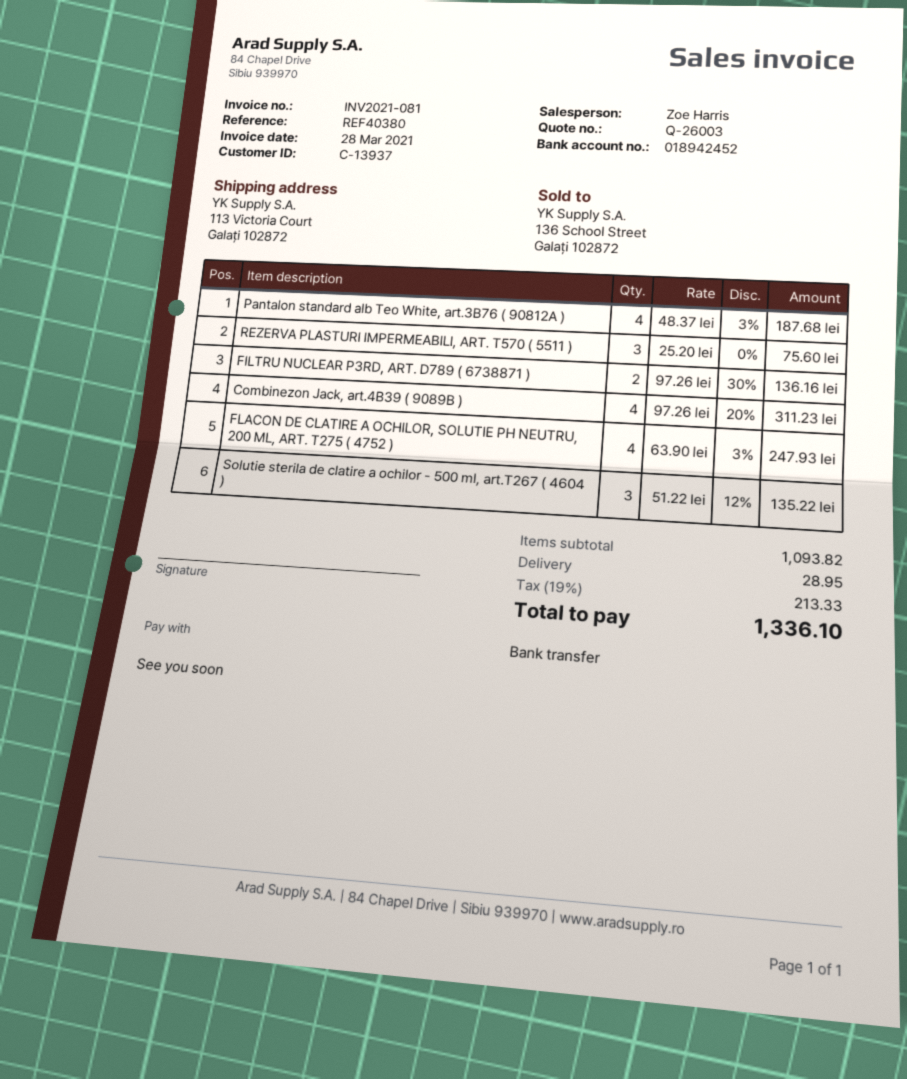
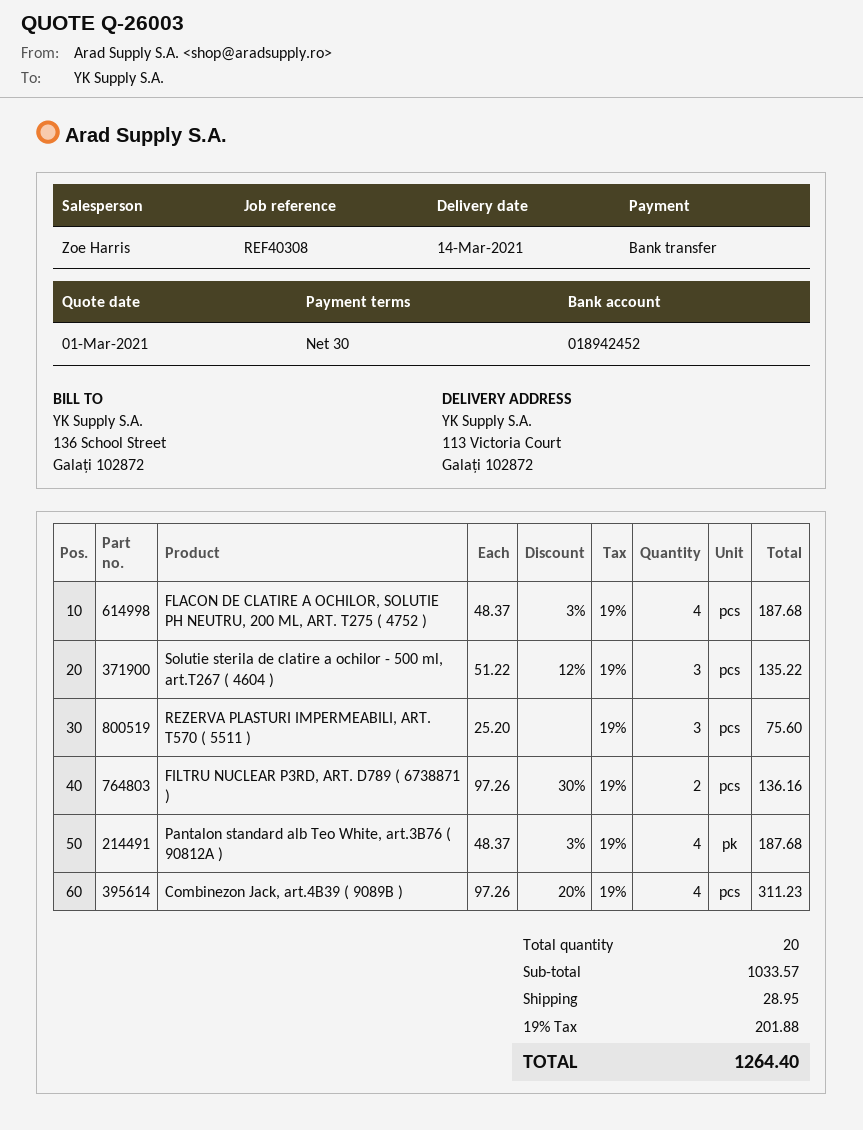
reference: REF40380 -> REF40308
FLACON DE CLATIRE A OCHILOR, SOLUTIE PH NEUTRU, 200 ML, ART. T275 ( 4752 ): 4 x 63.90 - 3% = 247.93 -> 4 x 48.37 - 3% = 187.68
subtotal: 1093.82 -> 1033.57
tax: 19% = 213.33 -> 19% = 201.88
total: 1336.10 -> 1264.40

